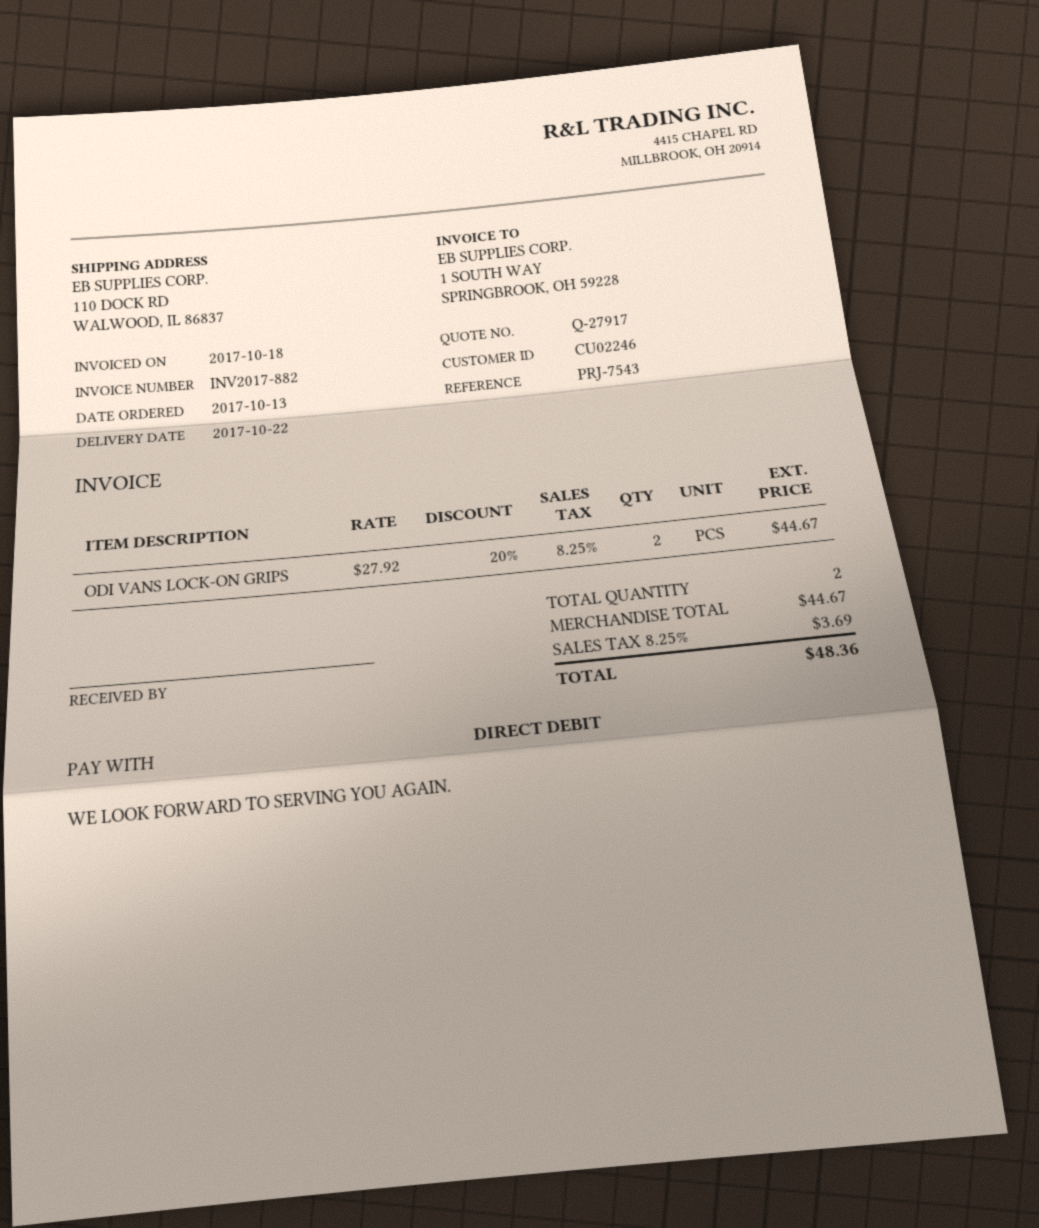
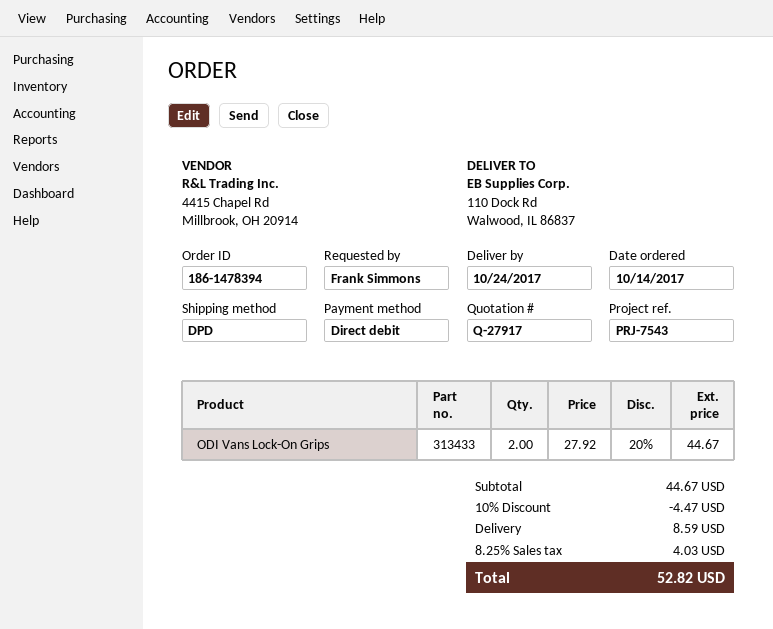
order date: 2017-10-13 -> 2017-10-14
delivery date: 2017-10-22 -> 2017-10-24
discount: none -> 10% = 4.47
shipping: none -> 8.59
tax: 8.25% = 3.69 -> 8.25% = 4.03
total: 48.36 -> 52.82

